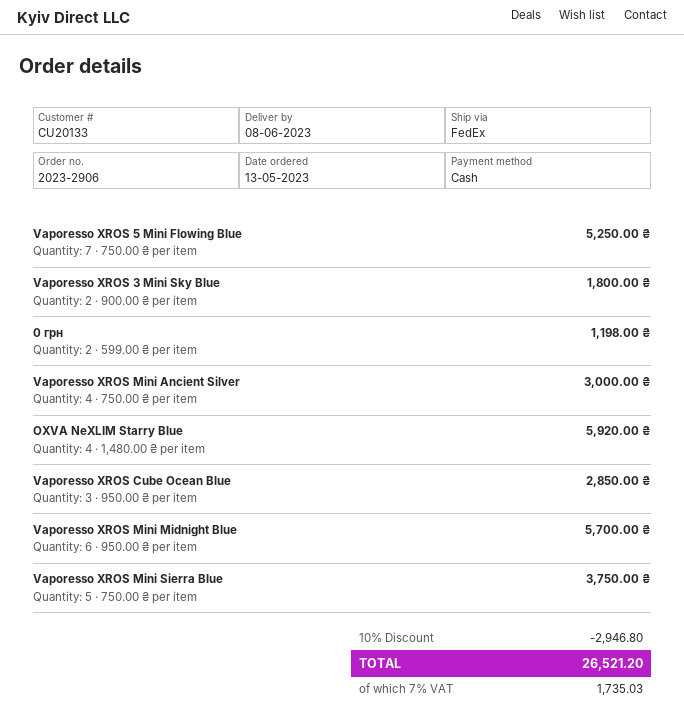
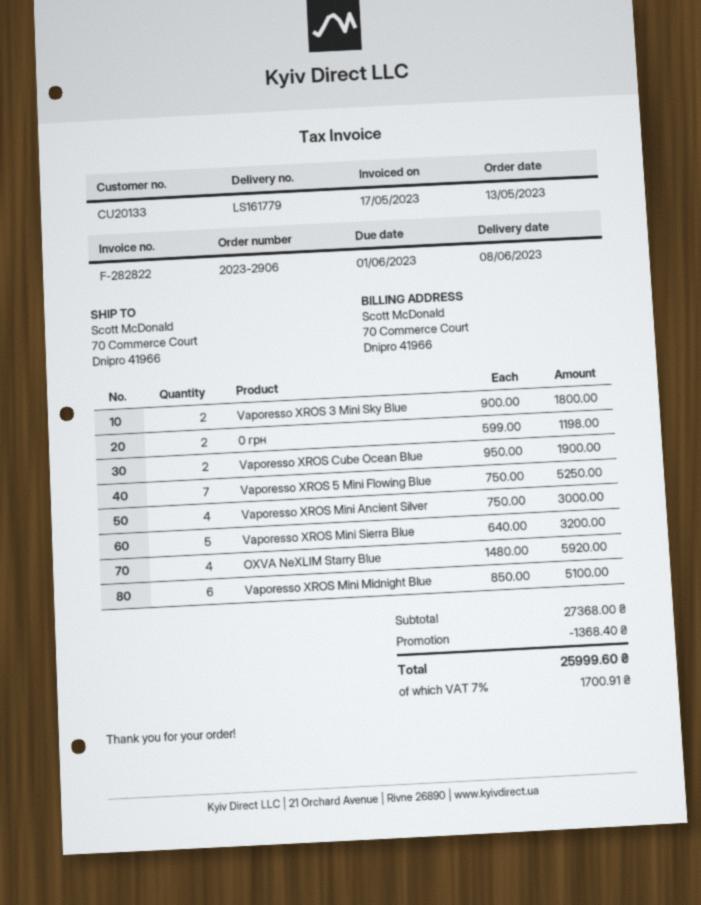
Vaporesso XROS Cube Ocean Blue: 3 x 950.00 = 2850.00 -> 2 x 950.00 = 1900.00
Vaporesso XROS Mini Midnight Blue: 6 x 950.00 = 5700.00 -> 6 x 850.00 = 5100.00
Vaporesso XROS Mini Sierra Blue: 5 x 750.00 = 3750.00 -> 5 x 640.00 = 3200.00
discount: 2946.80 -> 1368.40
tax: 7% = 1735.03 -> 7% = 1700.91
total: 26521.20 -> 25999.60

